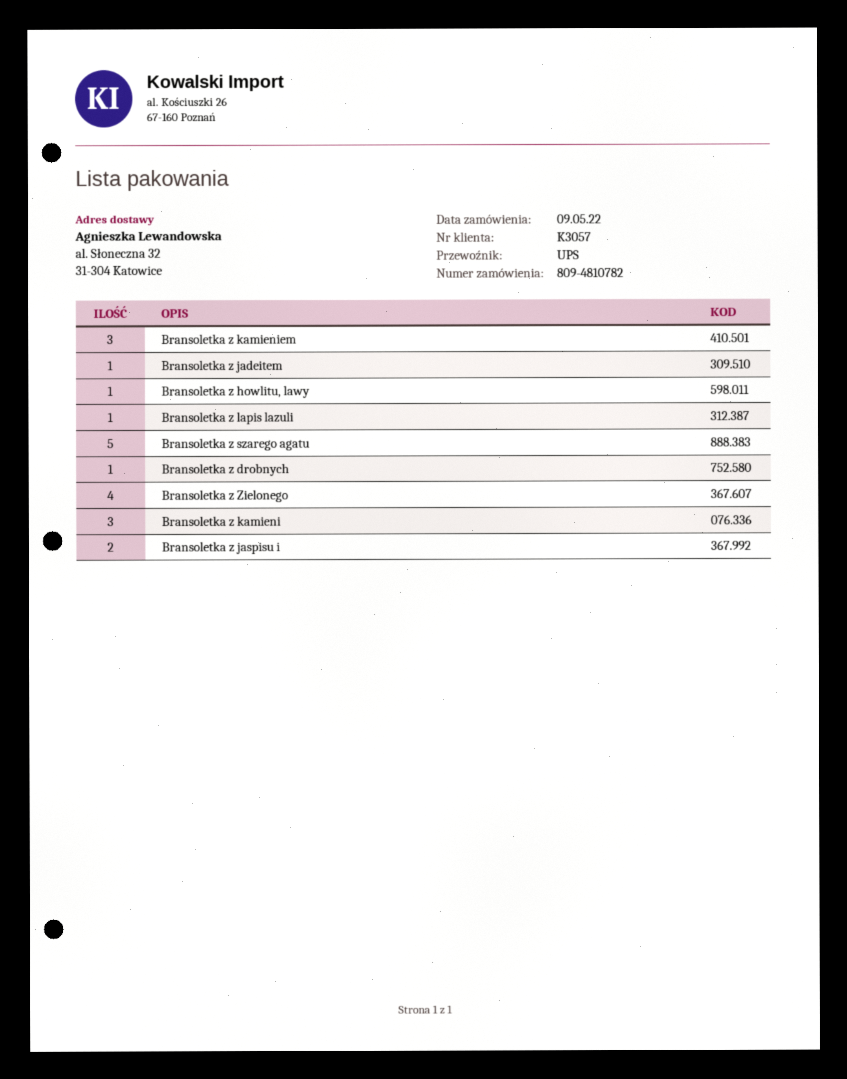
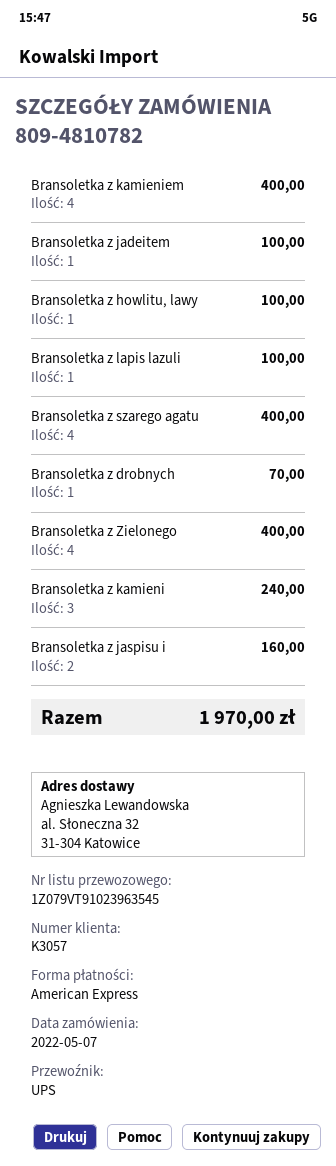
order date: 2022-05-09 -> 2022-05-07
Bransoletka z kamieniem: 3 -> 4
Bransoletka z szarego agatu: 5 -> 4

